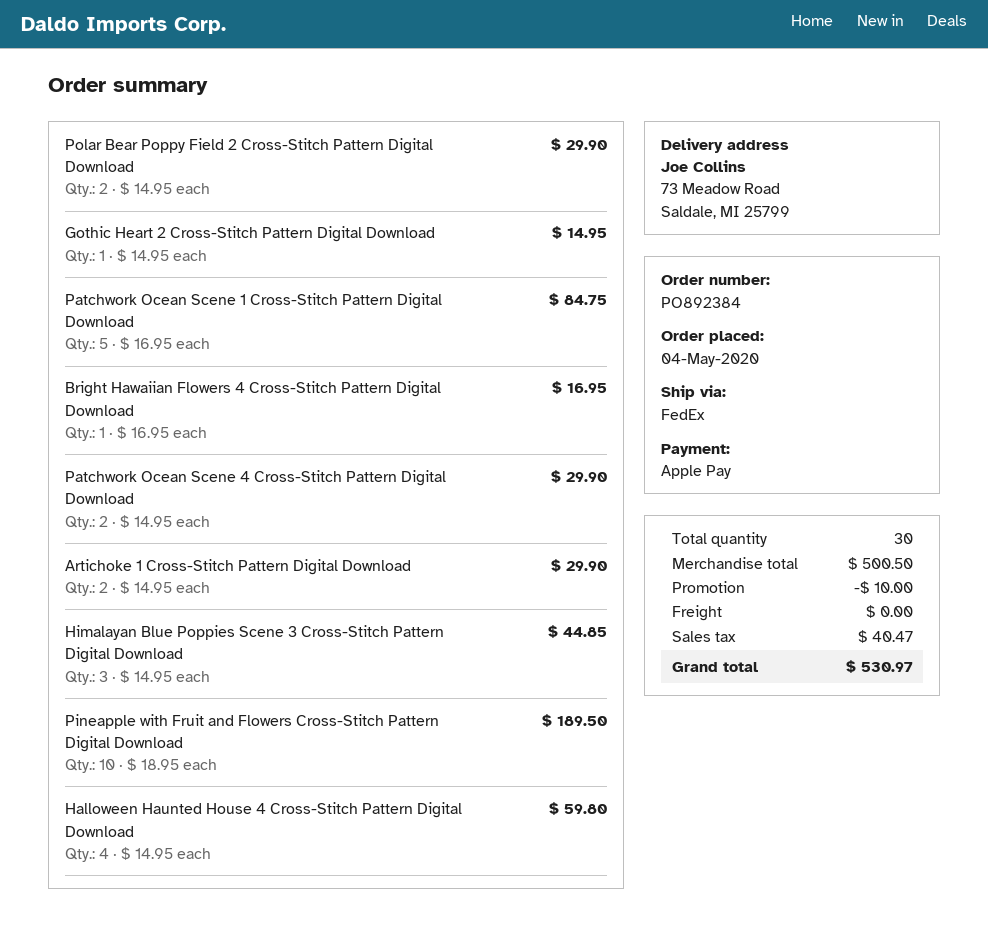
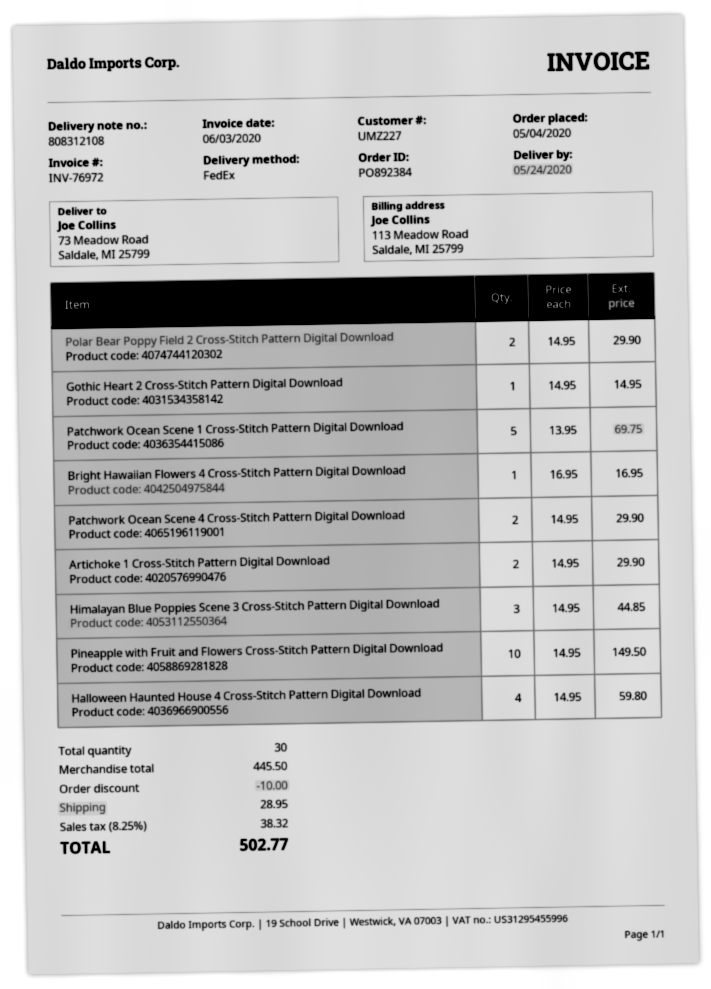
Patchwork Ocean Scene 1 Cross-Stitch Pattern Digital Download: 5 x 16.95 = 84.75 -> 5 x 13.95 = 69.75
Pineapple with Fruit and Flowers Cross-Stitch Pattern Digital Download: 10 x 18.95 = 189.50 -> 10 x 14.95 = 149.50
subtotal: 500.50 -> 445.50
shipping: 0.00 -> 28.95
tax: 40.47 -> 38.32
total: 530.97 -> 502.77

